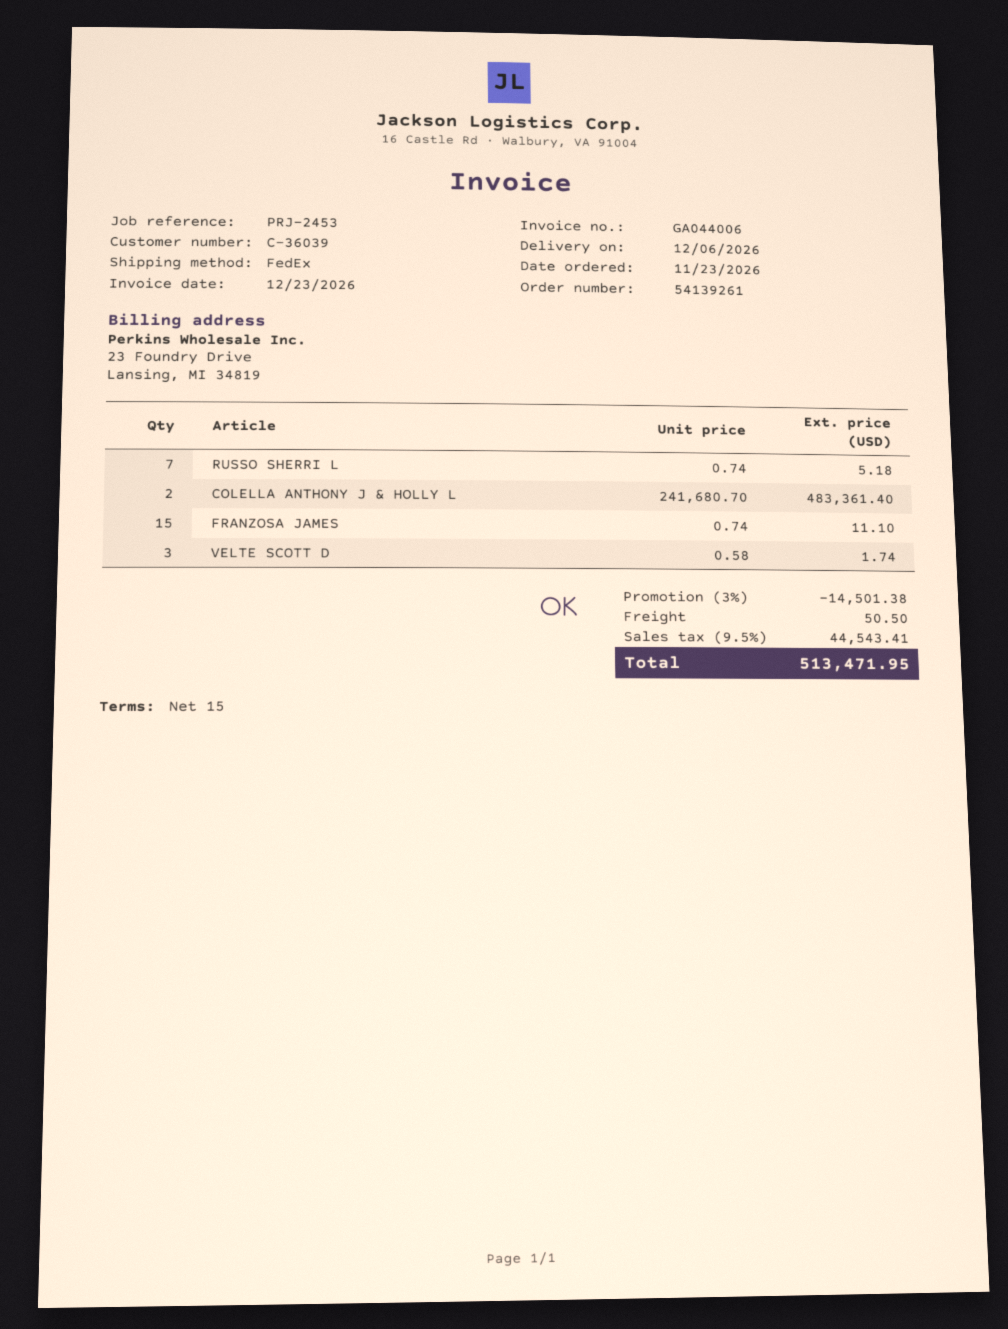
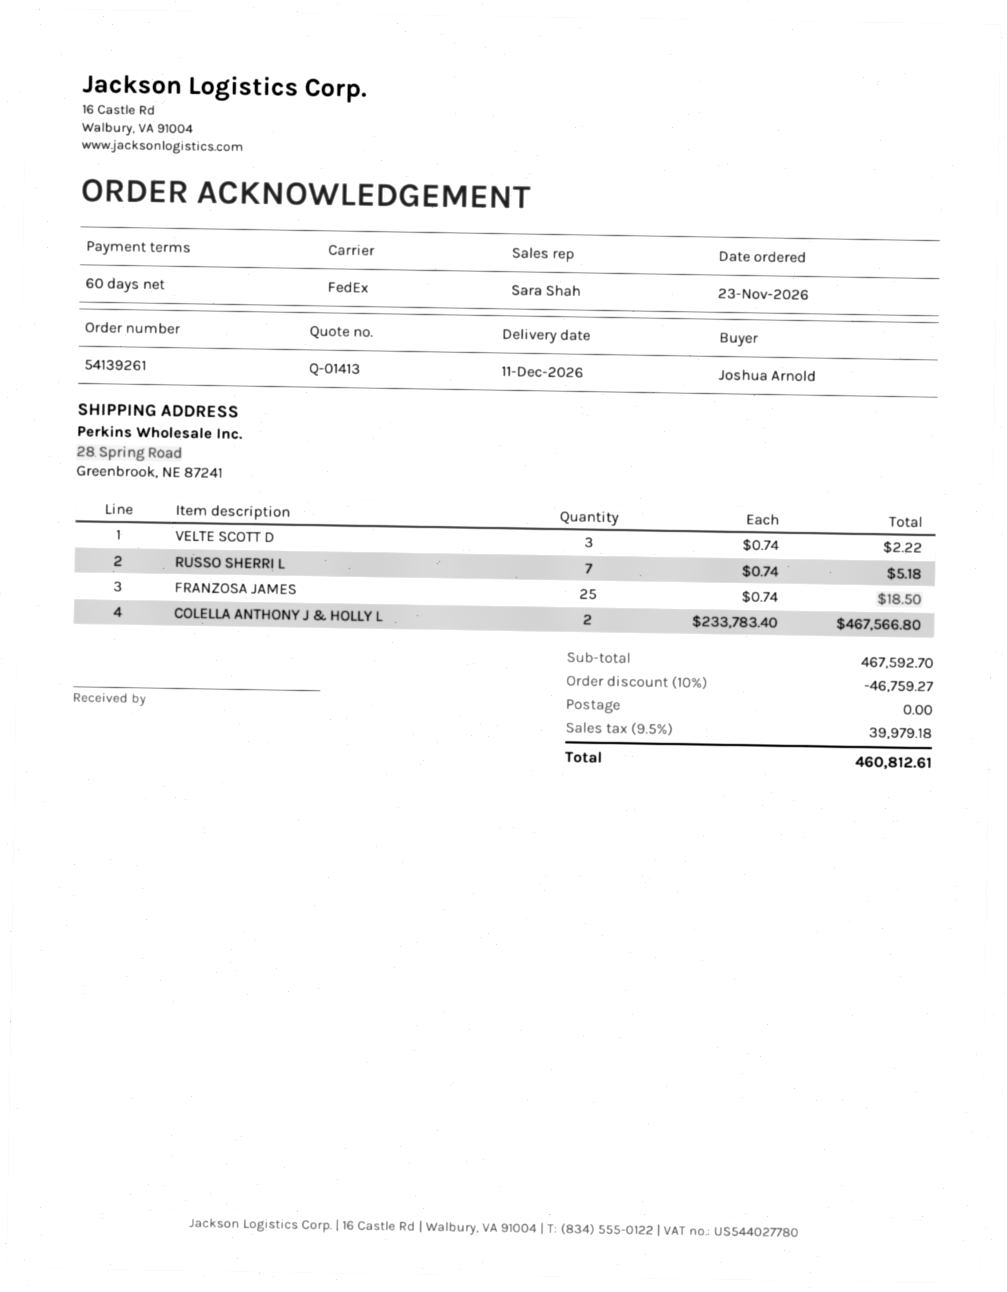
delivery date: 2026-12-06 -> 2026-12-11
payment terms: 15 days -> 60 days
COLELLA ANTHONY J & HOLLY L: 2 x 241680.70 = 483361.40 -> 2 x 233783.40 = 467566.80
FRANZOSA JAMES: 15 x 0.74 = 11.10 -> 25 x 0.74 = 18.50
VELTE SCOTT D: 3 x 0.58 = 1.74 -> 3 x 0.74 = 2.22
discount: 3% = 14501.38 -> 10% = 46759.27
shipping: 50.50 -> 0.00
tax: 9.5% = 44543.41 -> 9.5% = 39979.18
total: 513471.95 -> 460812.61

